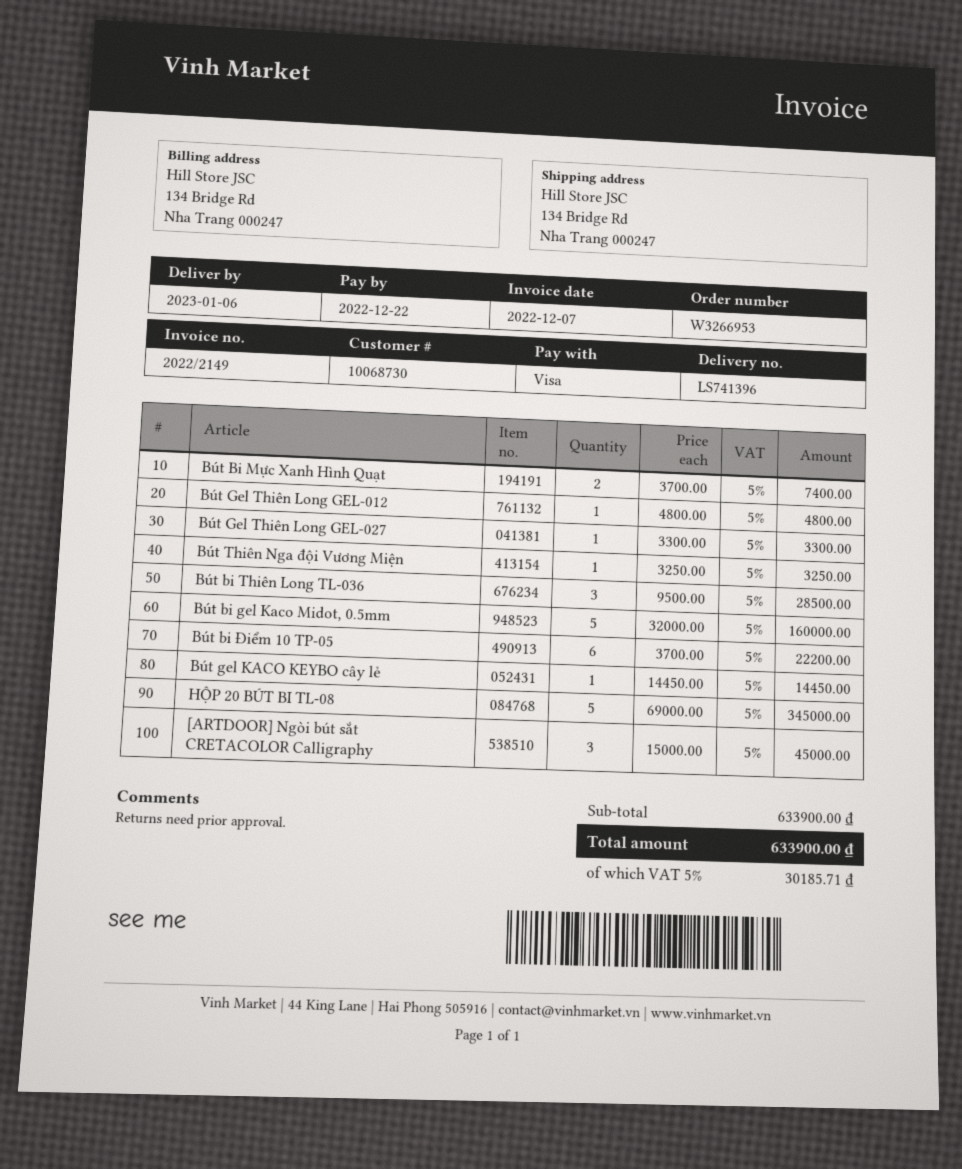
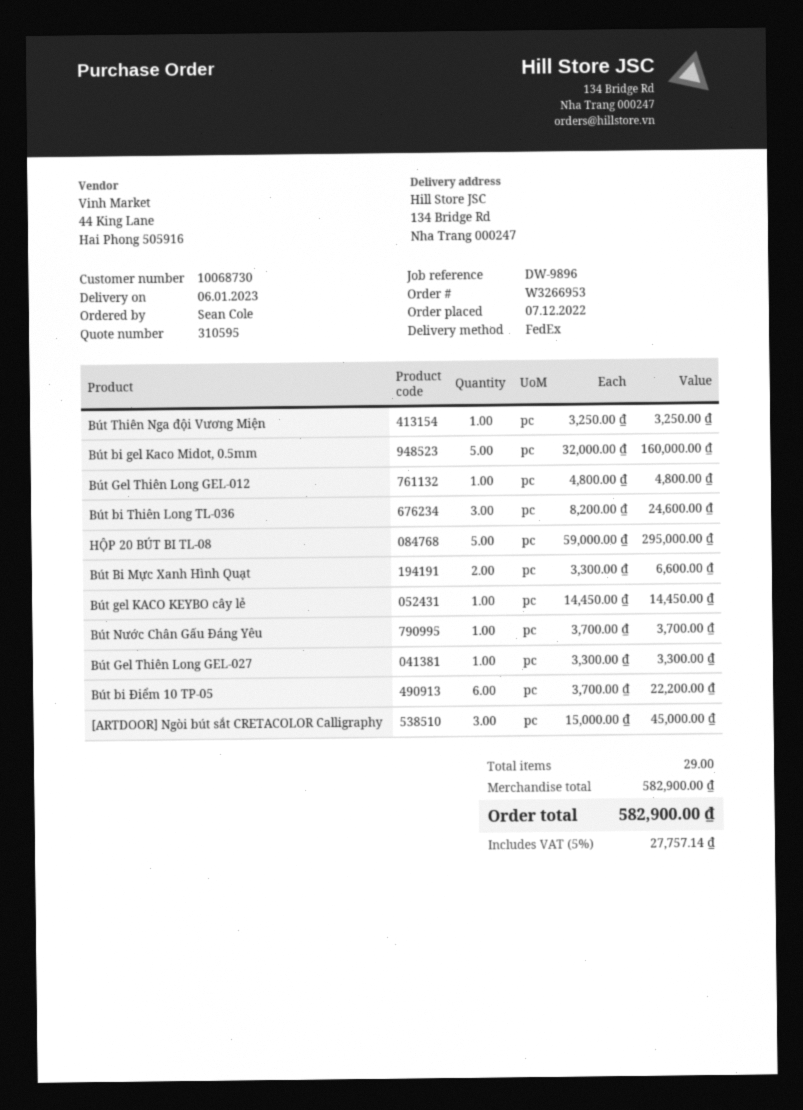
Bút Bi Mực Xanh Hình Quạt: 2 x 3700.00 = 7400.00 -> 2 x 3300.00 = 6600.00
Bút bi Thiên Long TL-036: 3 x 9500.00 = 28500.00 -> 3 x 8200.00 = 24600.00
HỘP 20 BÚT BI TL-08: 5 x 69000.00 = 345000.00 -> 5 x 59000.00 = 295000.00
Bút Nước Chân Gấu Đáng Yêu: none -> 1 x 3700.00 = 3700.00
subtotal: 633900.00 -> 582900.00
tax: 5% = 30185.71 -> 5% = 27757.14
total: 633900.00 -> 582900.00

